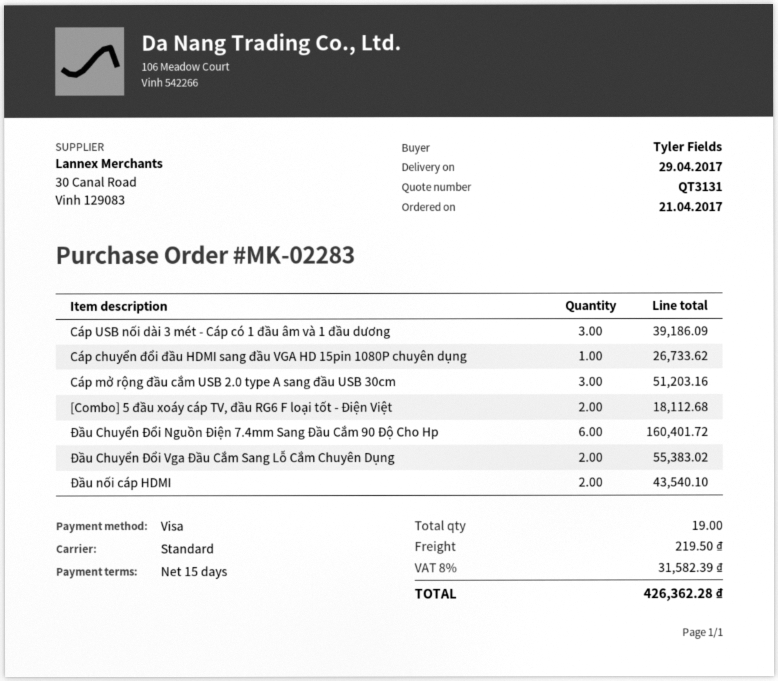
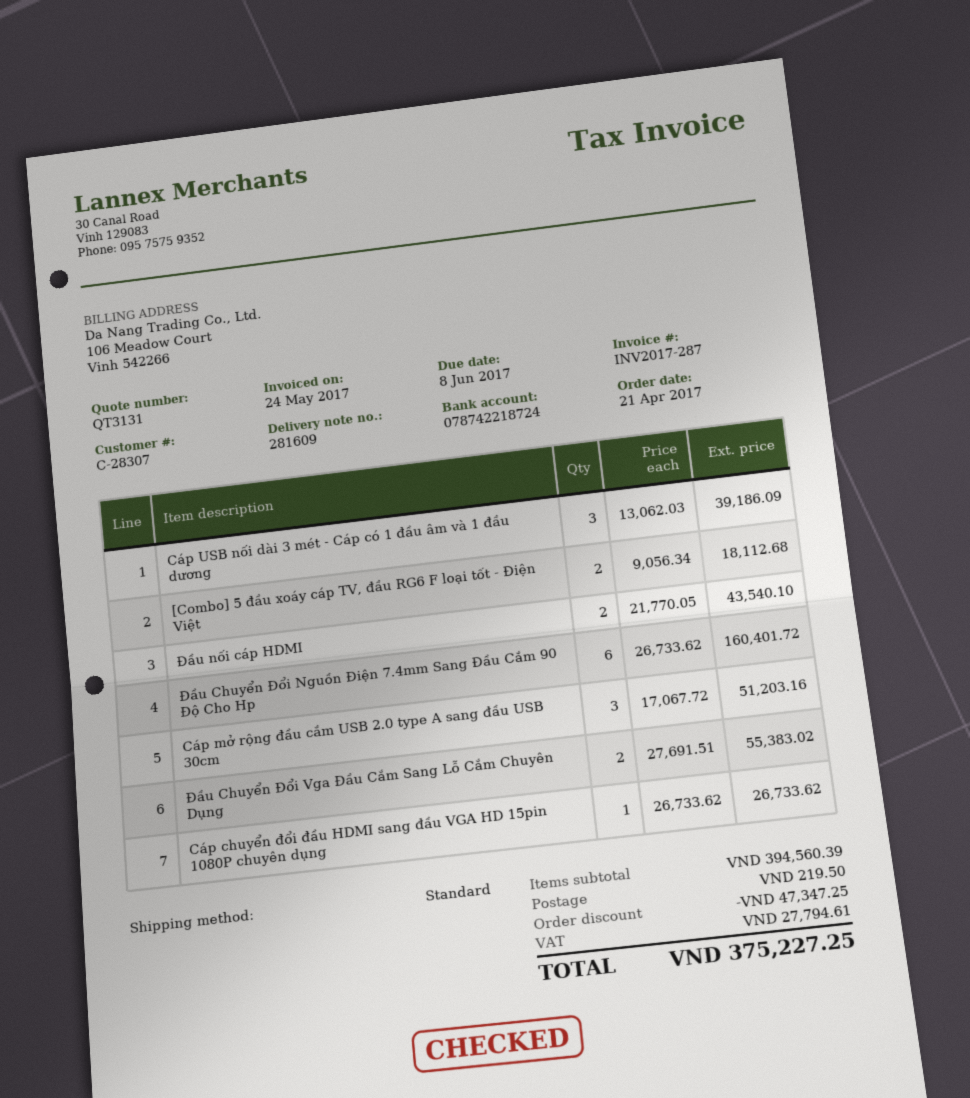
discount: none -> 47347.25
tax: 31582.39 -> 27794.61
total: 426362.28 -> 375227.25

